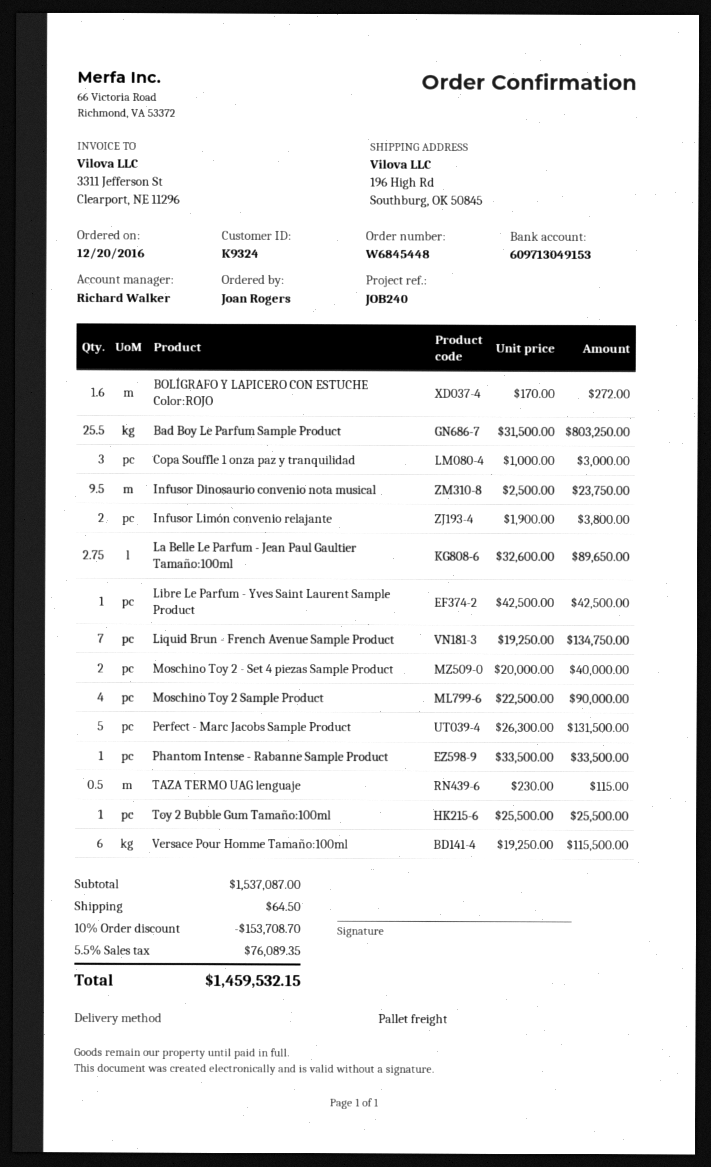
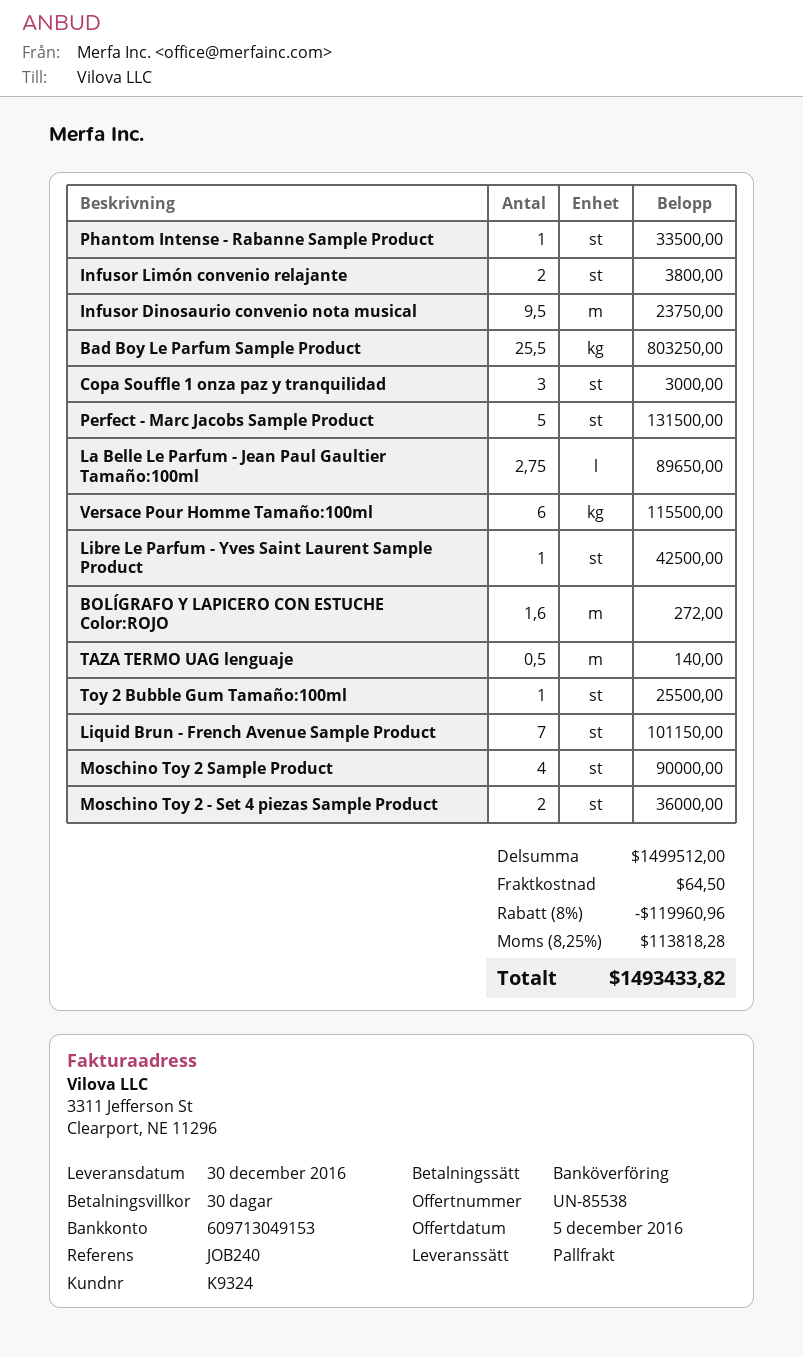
Liquid Brun - French Avenue Sample Product: 7 for 134750.00 -> 7 for 101150.00
Moschino Toy 2 - Set 4 piezas Sample Product: 2 for 40000.00 -> 2 for 36000.00
TAZA TERMO UAG lenguaje: 0.5 for 115.00 -> 0.5 for 140.00
subtotal: 1537087.00 -> 1499512.00
discount: 10% = 153708.70 -> 8% = 119960.96
tax: 5.5% = 76089.35 -> 8.25% = 113818.28
total: 1459532.15 -> 1493433.82

